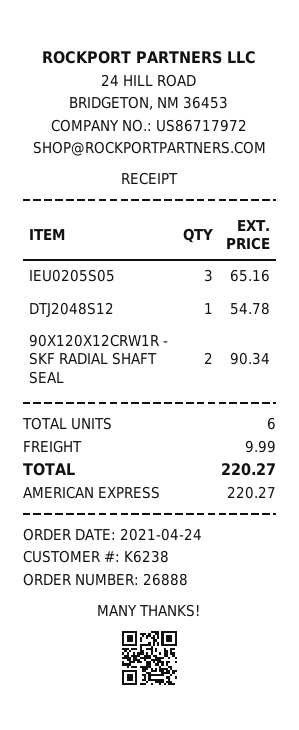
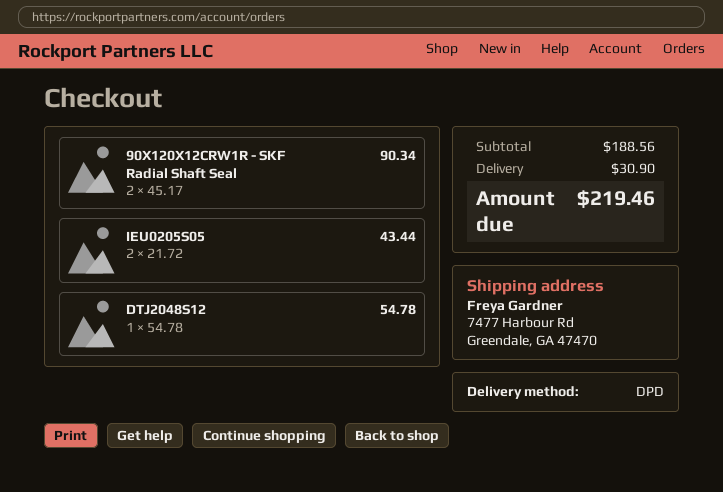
IEU0205S05: 3 for 65.16 -> 2 for 43.44
shipping: 9.99 -> 30.90
total: 220.27 -> 219.46

